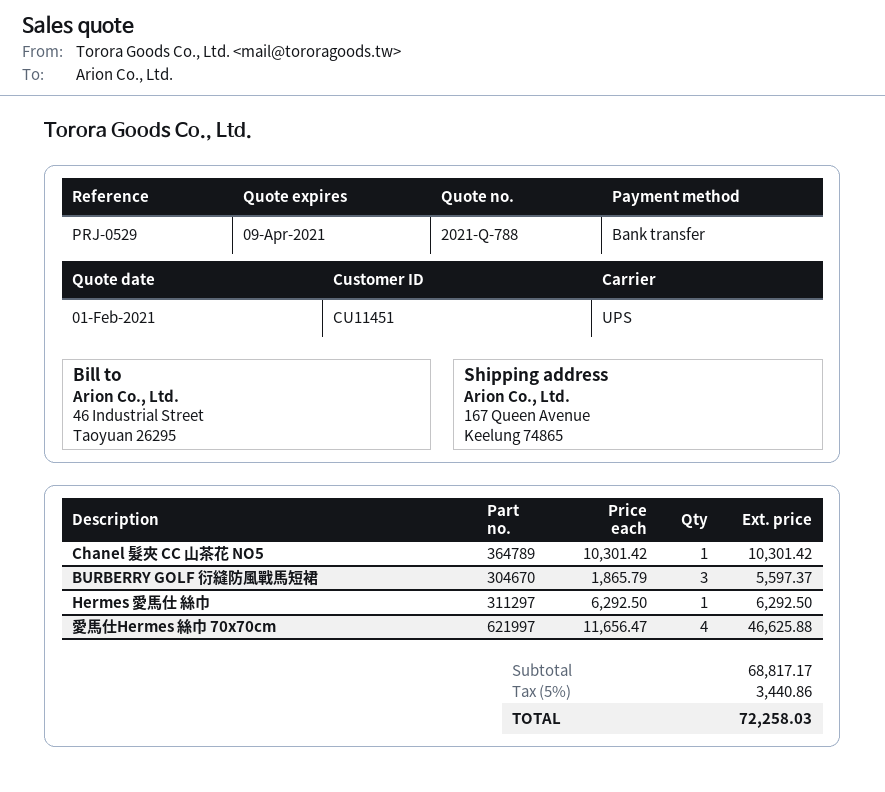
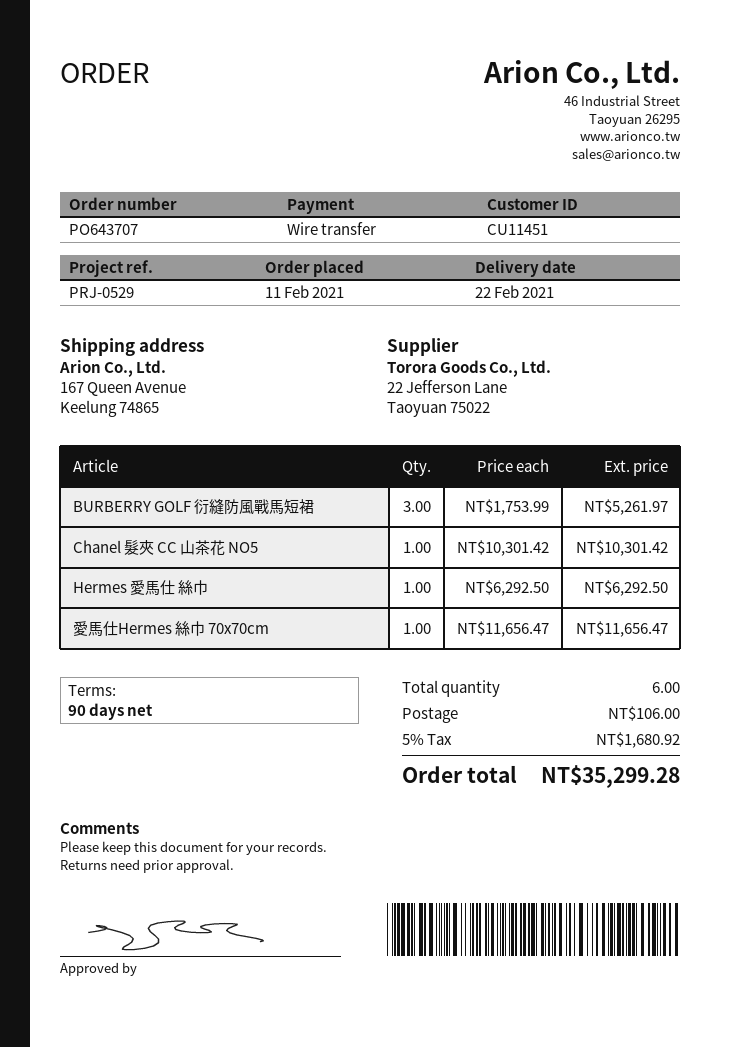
BURBERRY GOLF 衍縫防風戰馬短裙: 3 x 1865.79 = 5597.37 -> 3 x 1753.99 = 5261.97
愛馬仕Hermes 絲巾 70x70cm: 4 x 11656.47 = 46625.88 -> 1 x 11656.47 = 11656.47
shipping: none -> 106.00
tax: 5% = 3440.86 -> 5% = 1680.92
total: 72258.03 -> 35299.28

